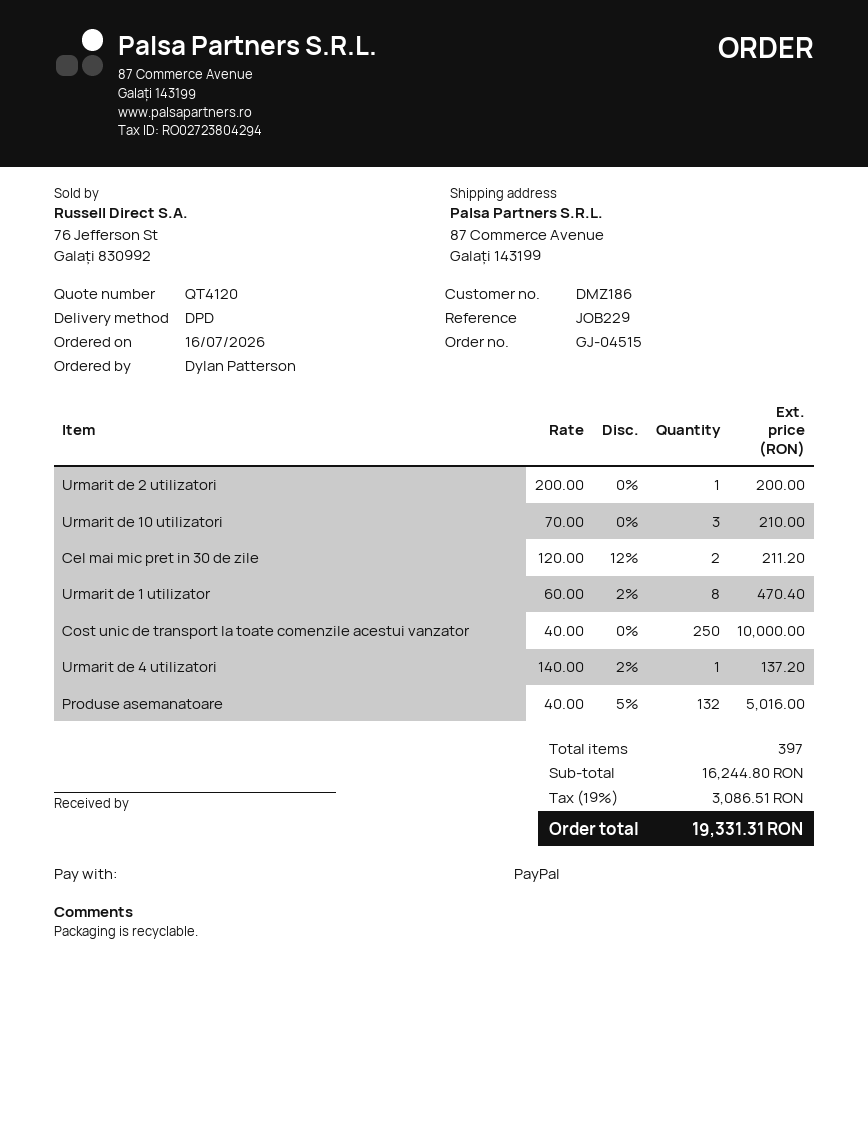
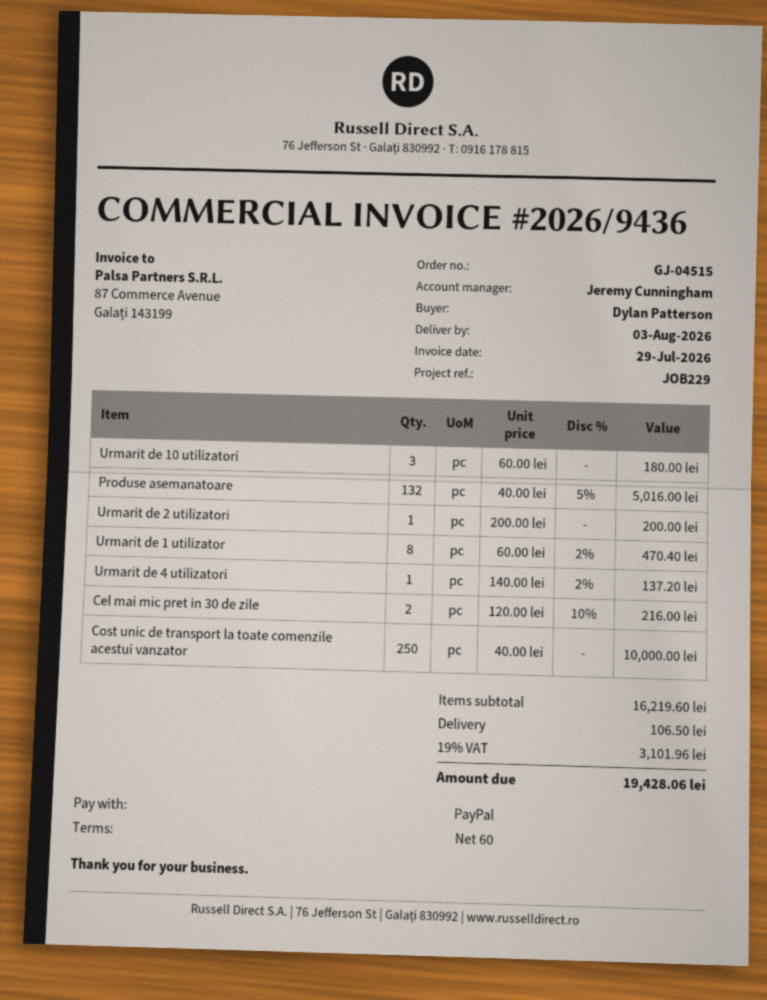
Urmarit de 10 utilizatori: 3 x 70.00 = 210.00 -> 3 x 60.00 = 180.00
Cel mai mic pret in 30 de zile: 2 x 120.00 - 12% = 211.20 -> 2 x 120.00 - 10% = 216.00
subtotal: 16244.80 -> 16219.60
shipping: none -> 106.50
tax: 19% = 3086.51 -> 19% = 3101.96
total: 19331.31 -> 19428.06

